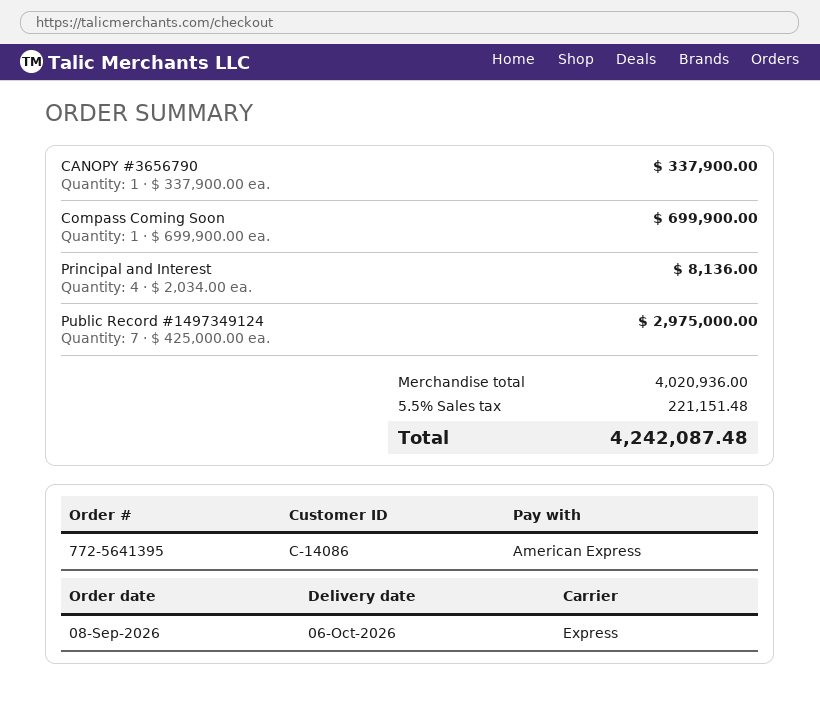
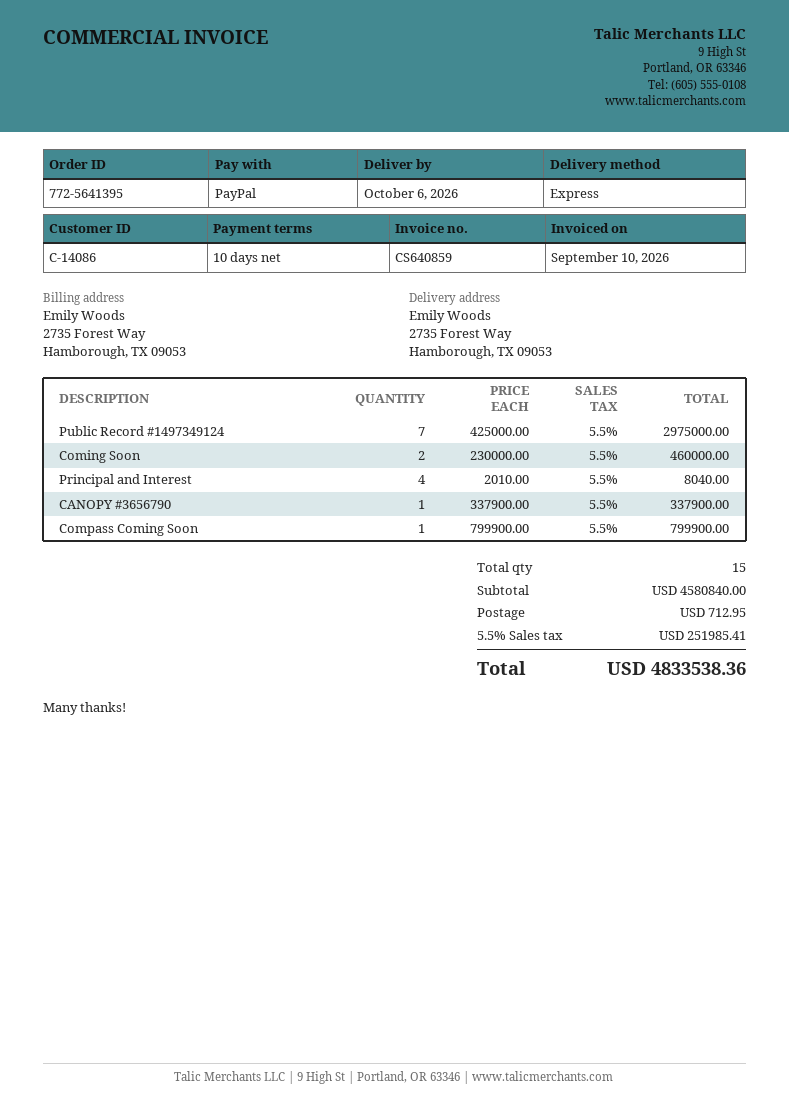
payment method: American Express -> PayPal
Compass Coming Soon: 1 x 699900.00 = 699900.00 -> 1 x 799900.00 = 799900.00
Principal and Interest: 4 x 2034.00 = 8136.00 -> 4 x 2010.00 = 8040.00
Coming Soon: none -> 2 x 230000.00 = 460000.00
subtotal: 4020936.00 -> 4580840.00
shipping: none -> 712.95
tax: 5.5% = 221151.48 -> 5.5% = 251985.41
total: 4242087.48 -> 4833538.36

